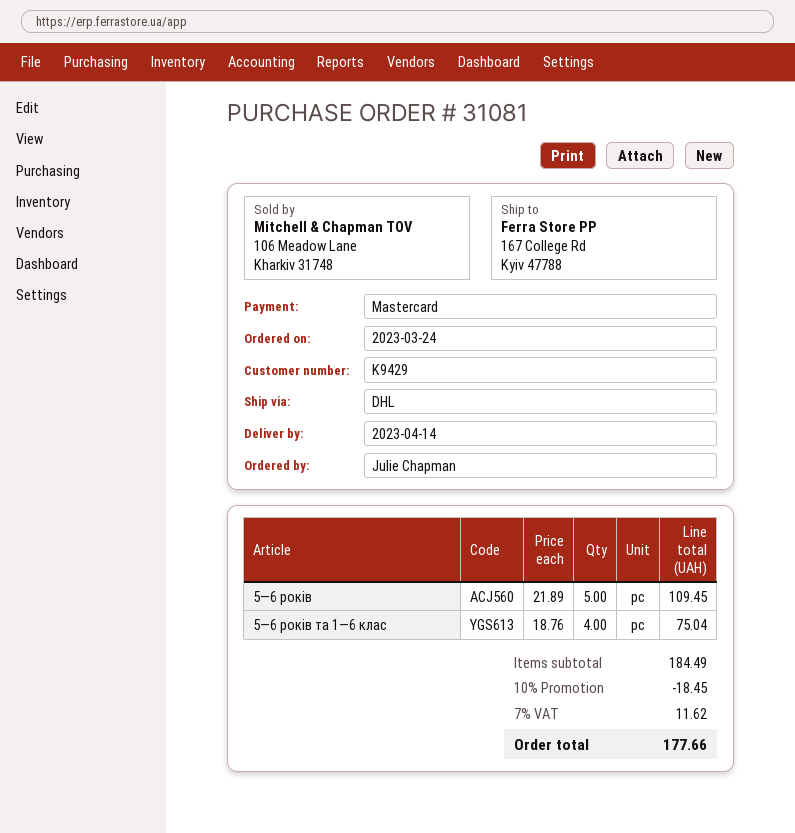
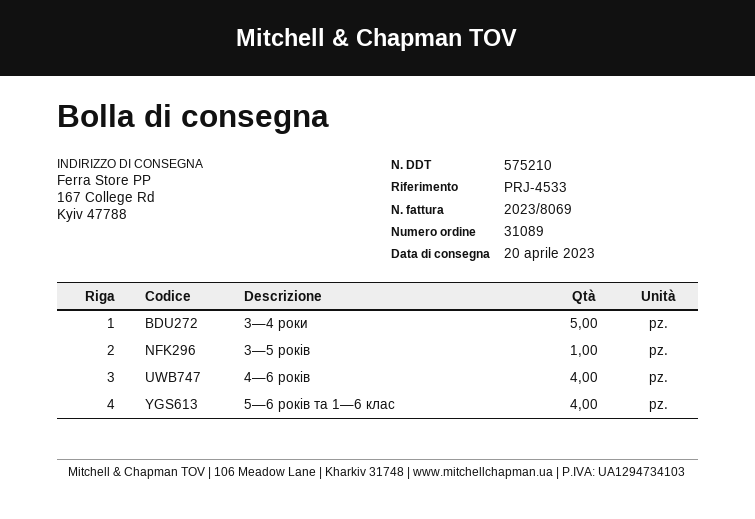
order number: 31081 -> 31089
delivery date: 2023-04-14 -> 2023-04-20
5—6 років: 5 -> none
3—4 роки: none -> 5
3—5 років: none -> 1
4—6 років: none -> 4

